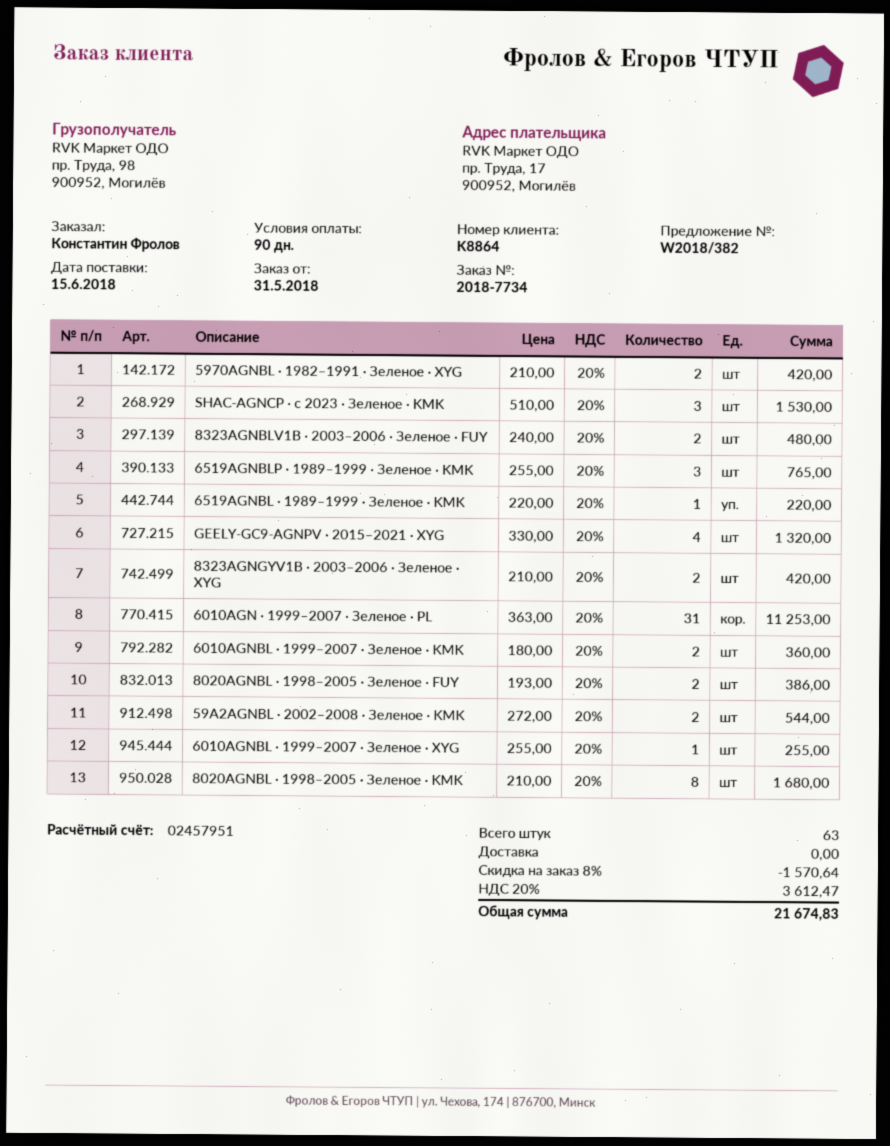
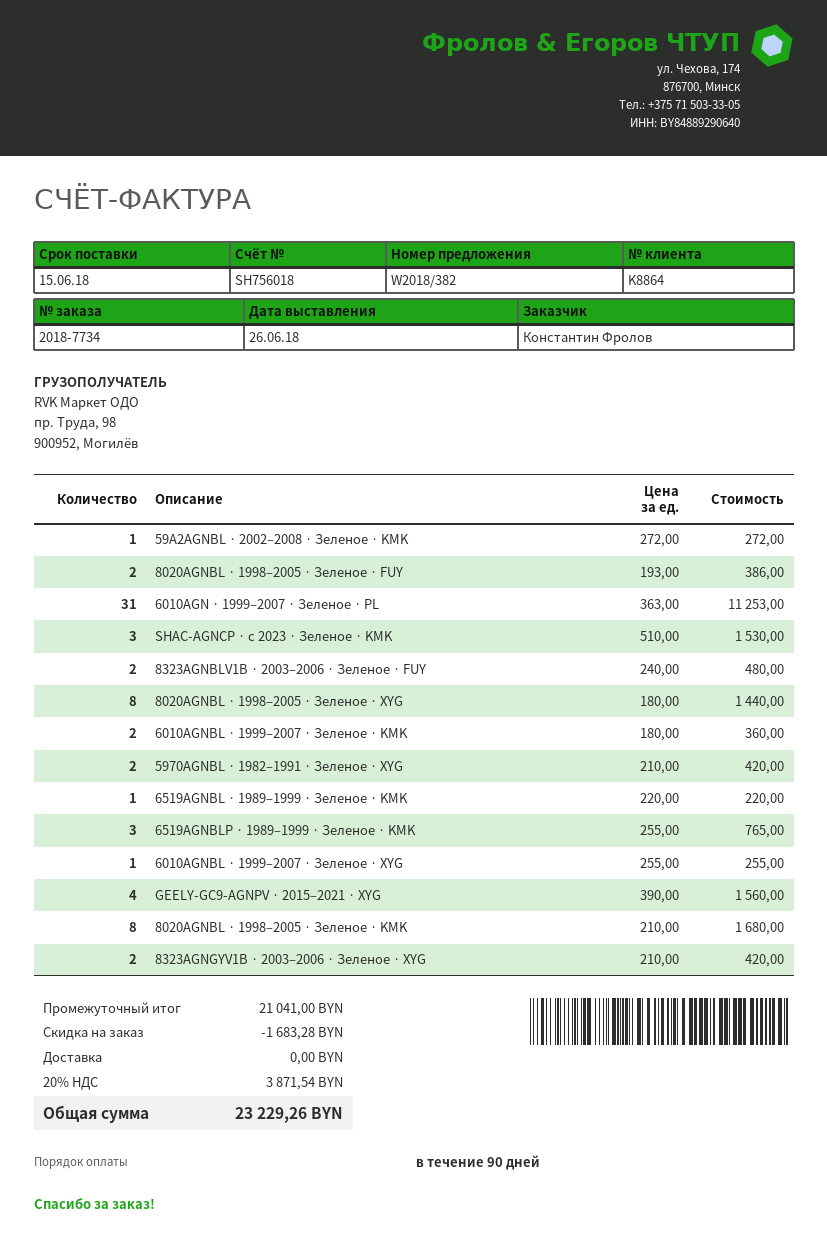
GEELY-GC9-AGNPV · 2015–2021 · XYG: 4 x 330.00 = 1320.00 -> 4 x 390.00 = 1560.00
59A2AGNBL · 2002–2008 · Зеленое · KMK: 2 x 272.00 = 544.00 -> 1 x 272.00 = 272.00
8020AGNBL · 1998–2005 · Зеленое · XYG: none -> 8 x 180.00 = 1440.00
discount: 1570.64 -> 1683.28
tax: 20% = 3612.47 -> 20% = 3871.54
total: 21674.83 -> 23229.26

